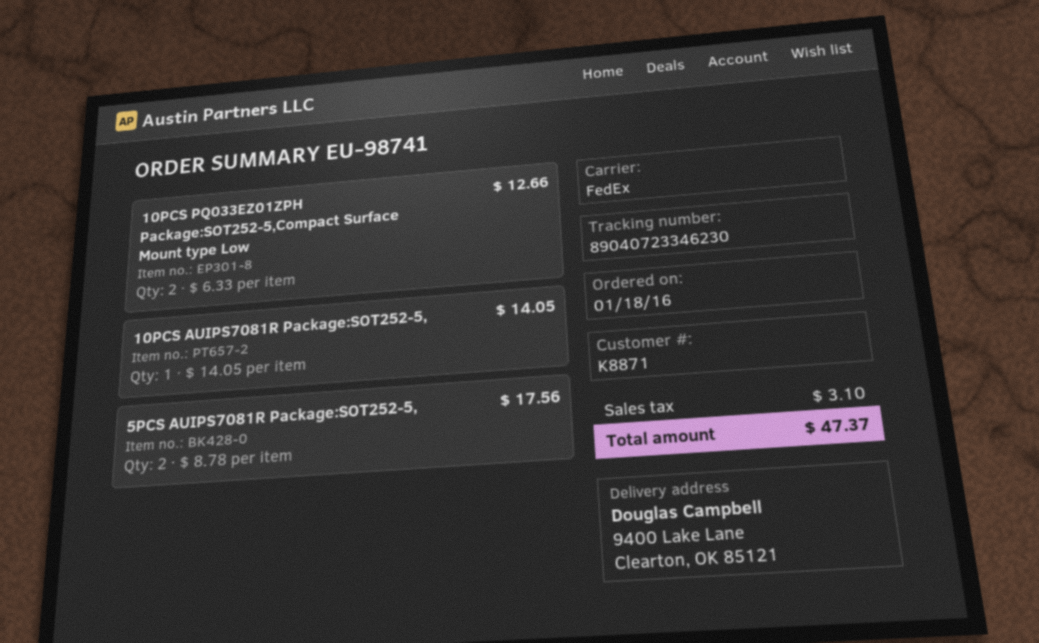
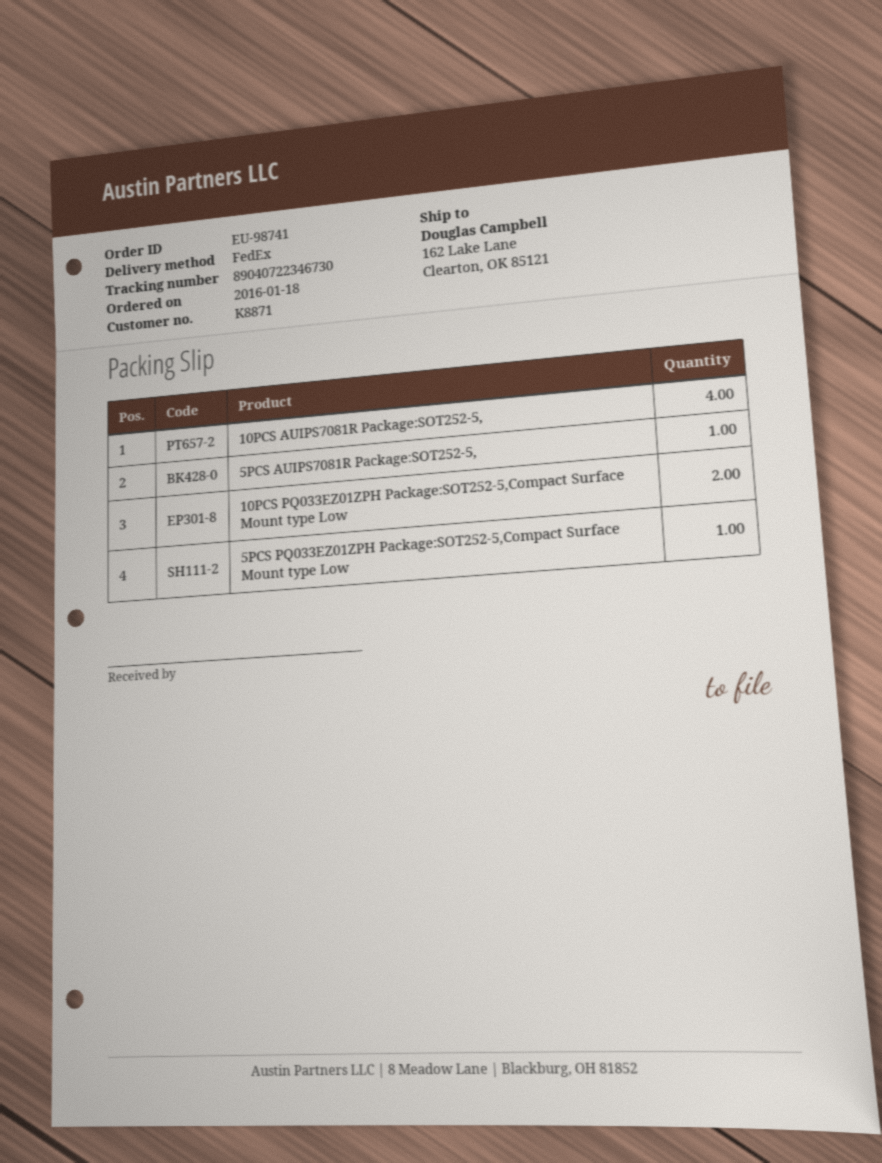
tracking number: 89040723346230 -> 89040722346730
ship to: 9400 Lake Lane, Clearton, OK 85121 -> 162 Lake Lane, Clearton, OK 85121
10PCS AUIPS7081R Package:SOT252-5,: 1 -> 4
5PCS AUIPS7081R Package:SOT252-5,: 2 -> 1
5PCS PQ033EZ01ZPH Package:SOT252-5,Compact Surface Mount type Low: none -> 1

